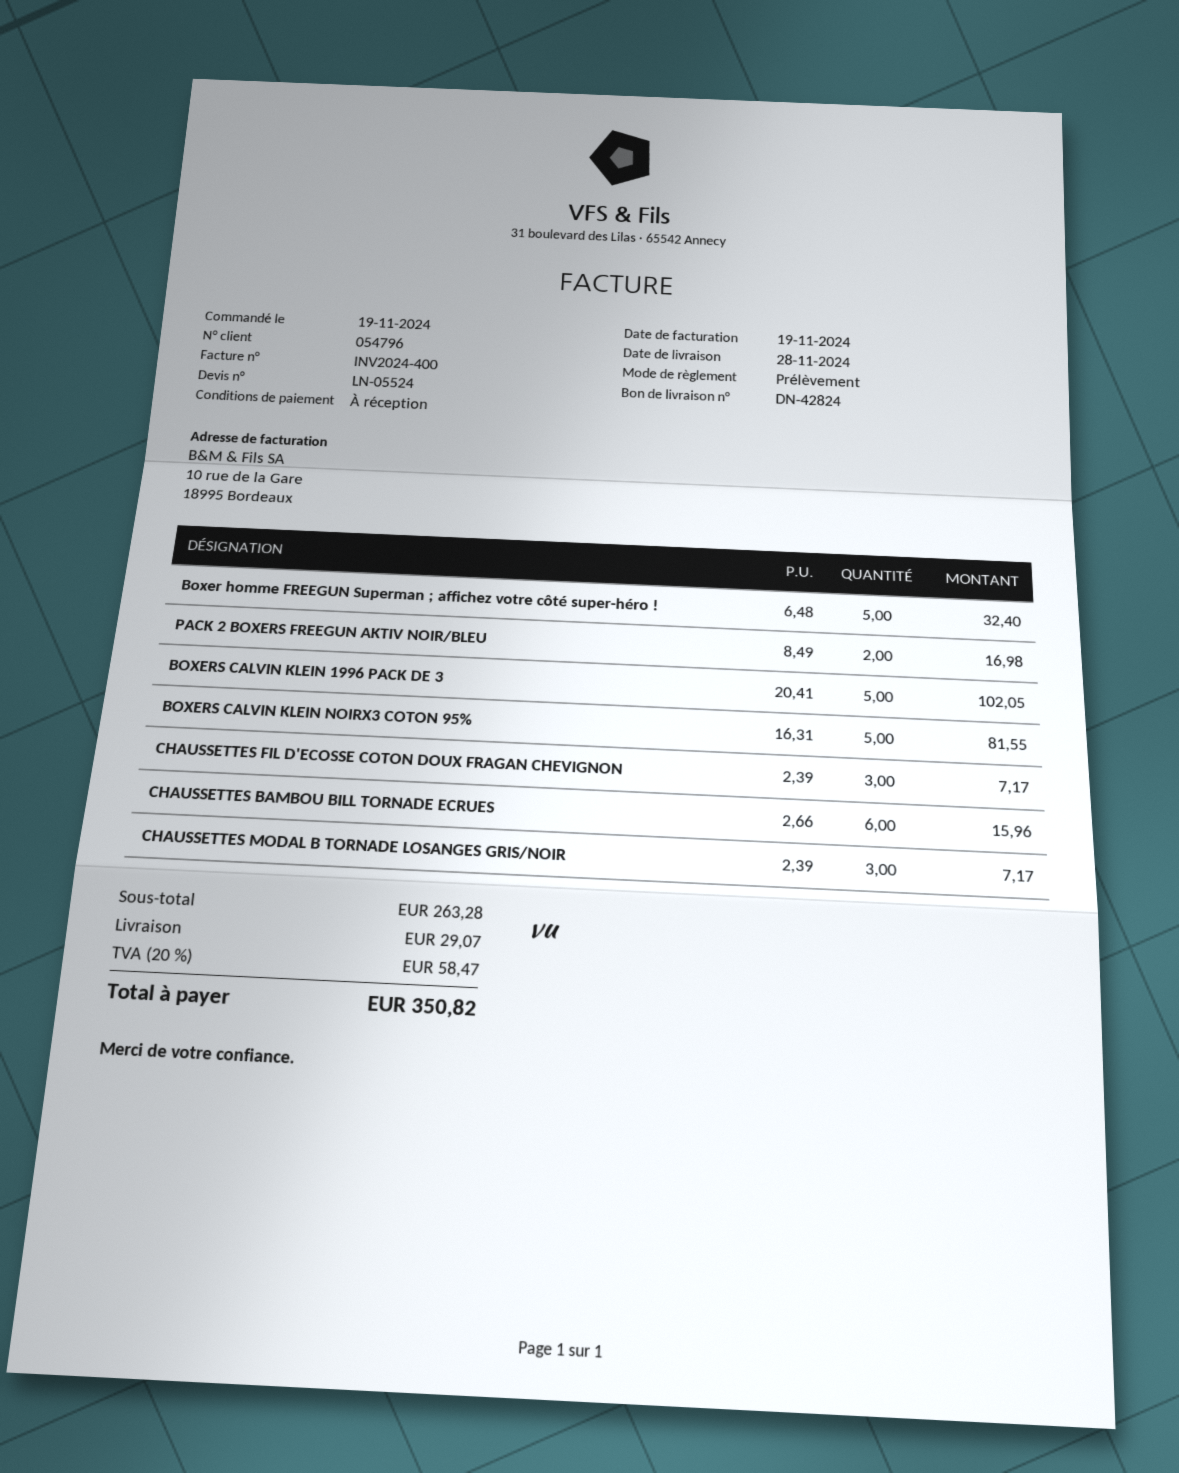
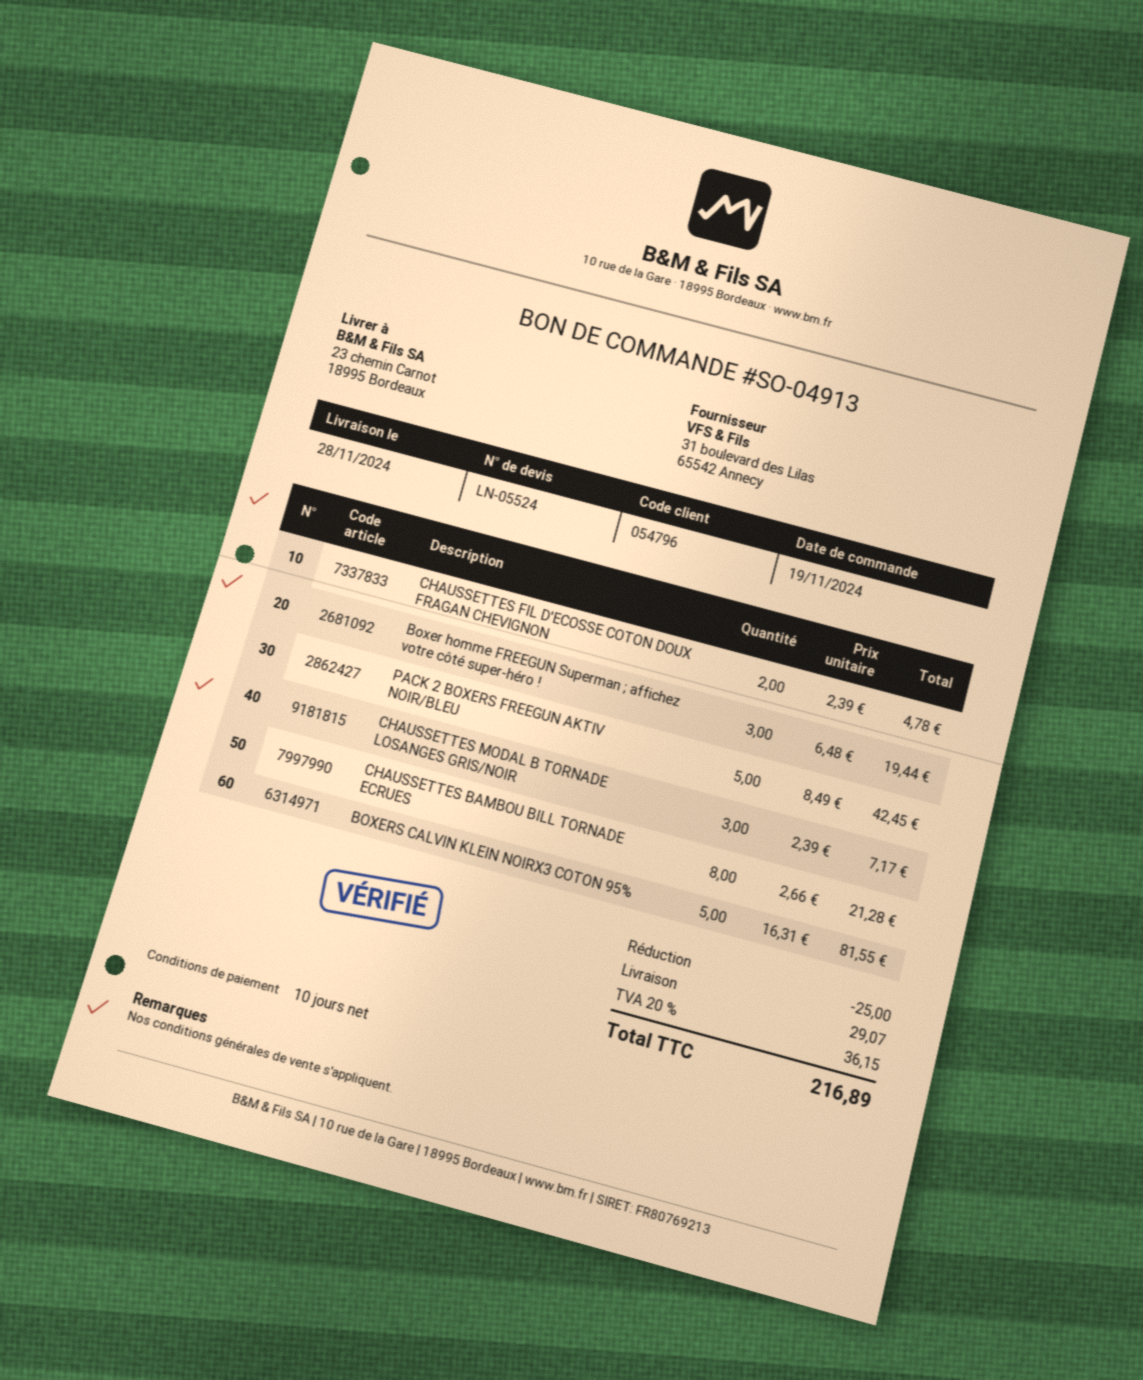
payment terms: on receipt -> 10 days
Boxer homme FREEGUN Superman ; affichez votre côté super-héro !: 5 x 6.48 = 32.40 -> 3 x 6.48 = 19.44
PACK 2 BOXERS FREEGUN AKTIV NOIR/BLEU: 2 x 8.49 = 16.98 -> 5 x 8.49 = 42.45
BOXERS CALVIN KLEIN 1996 PACK DE 3: 5 x 20.41 = 102.05 -> none
CHAUSSETTES FIL D'ECOSSE COTON DOUX FRAGAN CHEVIGNON: 3 x 2.39 = 7.17 -> 2 x 2.39 = 4.78
CHAUSSETTES BAMBOU BILL TORNADE ECRUES: 6 x 2.66 = 15.96 -> 8 x 2.66 = 21.28
discount: none -> 25.00
tax: 20% = 58.47 -> 20% = 36.15
total: 350.82 -> 216.89

